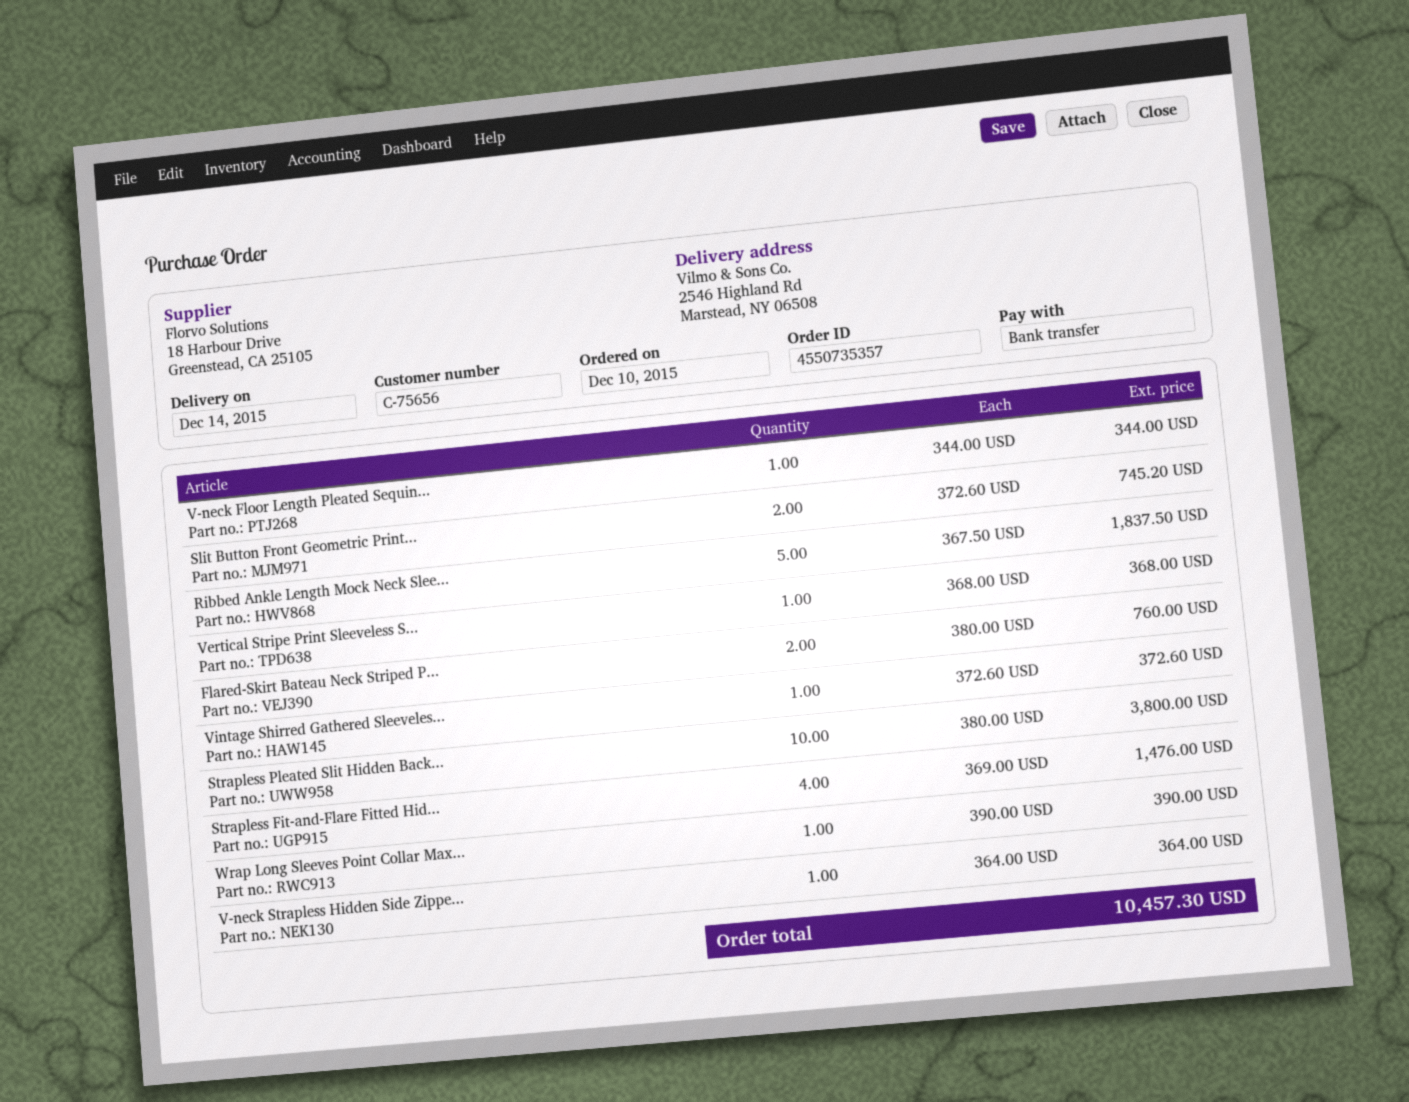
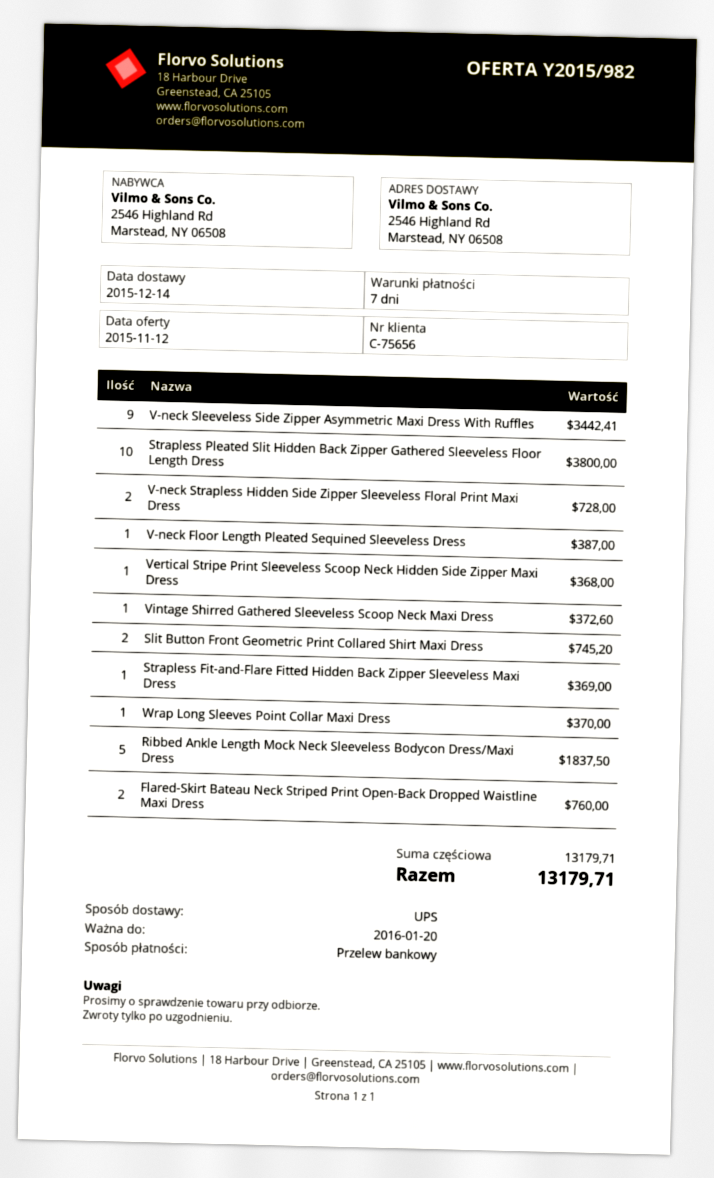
V-neck Floor Length Pleated Sequin...: 1 for 344.00 -> 1 for 387.00
Strapless Fit-and-Flare Fitted Hid...: 4 for 1476.00 -> 1 for 369.00
Wrap Long Sleeves Point Collar Max...: 1 for 390.00 -> 1 for 370.00
V-neck Strapless Hidden Side Zippe...: 1 for 364.00 -> 2 for 728.00
V-neck Sleeveless Side Zipper Asymmetric Maxi Dress With Ruffles: none -> 9 for 3442.41
total: 10457.30 -> 13179.71

